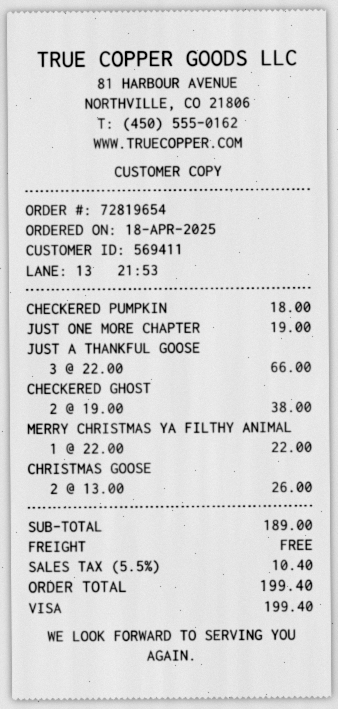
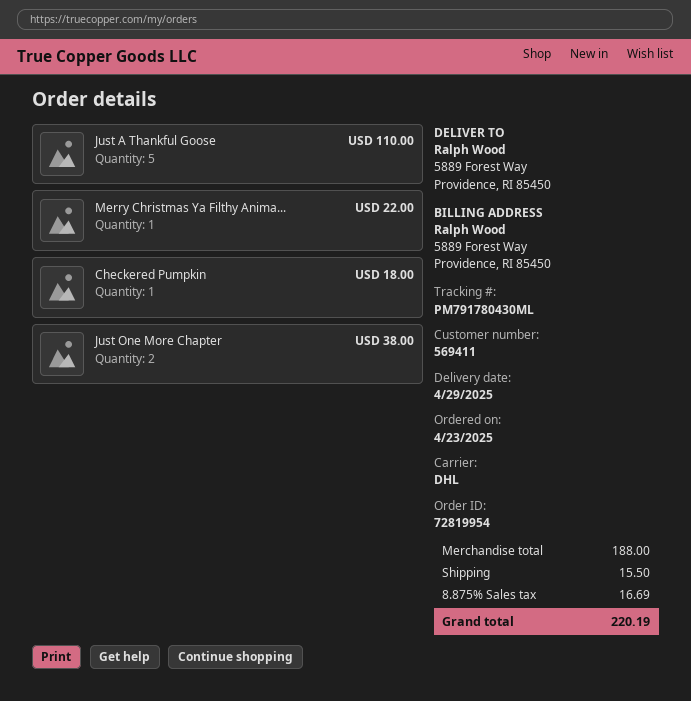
order number: 72819654 -> 72819954
order date: 2025-04-18 -> 2025-04-23
JUST ONE MORE CHAPTER: 1 for 19.00 -> 2 for 38.00
JUST A THANKFUL GOOSE: 3 for 66.00 -> 5 for 110.00
CHECKERED GHOST: 2 for 38.00 -> none
CHRISTMAS GOOSE: 2 for 26.00 -> none
subtotal: 189.00 -> 188.00
shipping: 0.00 -> 15.50
tax: 5.5% = 10.40 -> 8.875% = 16.69
total: 199.40 -> 220.19

